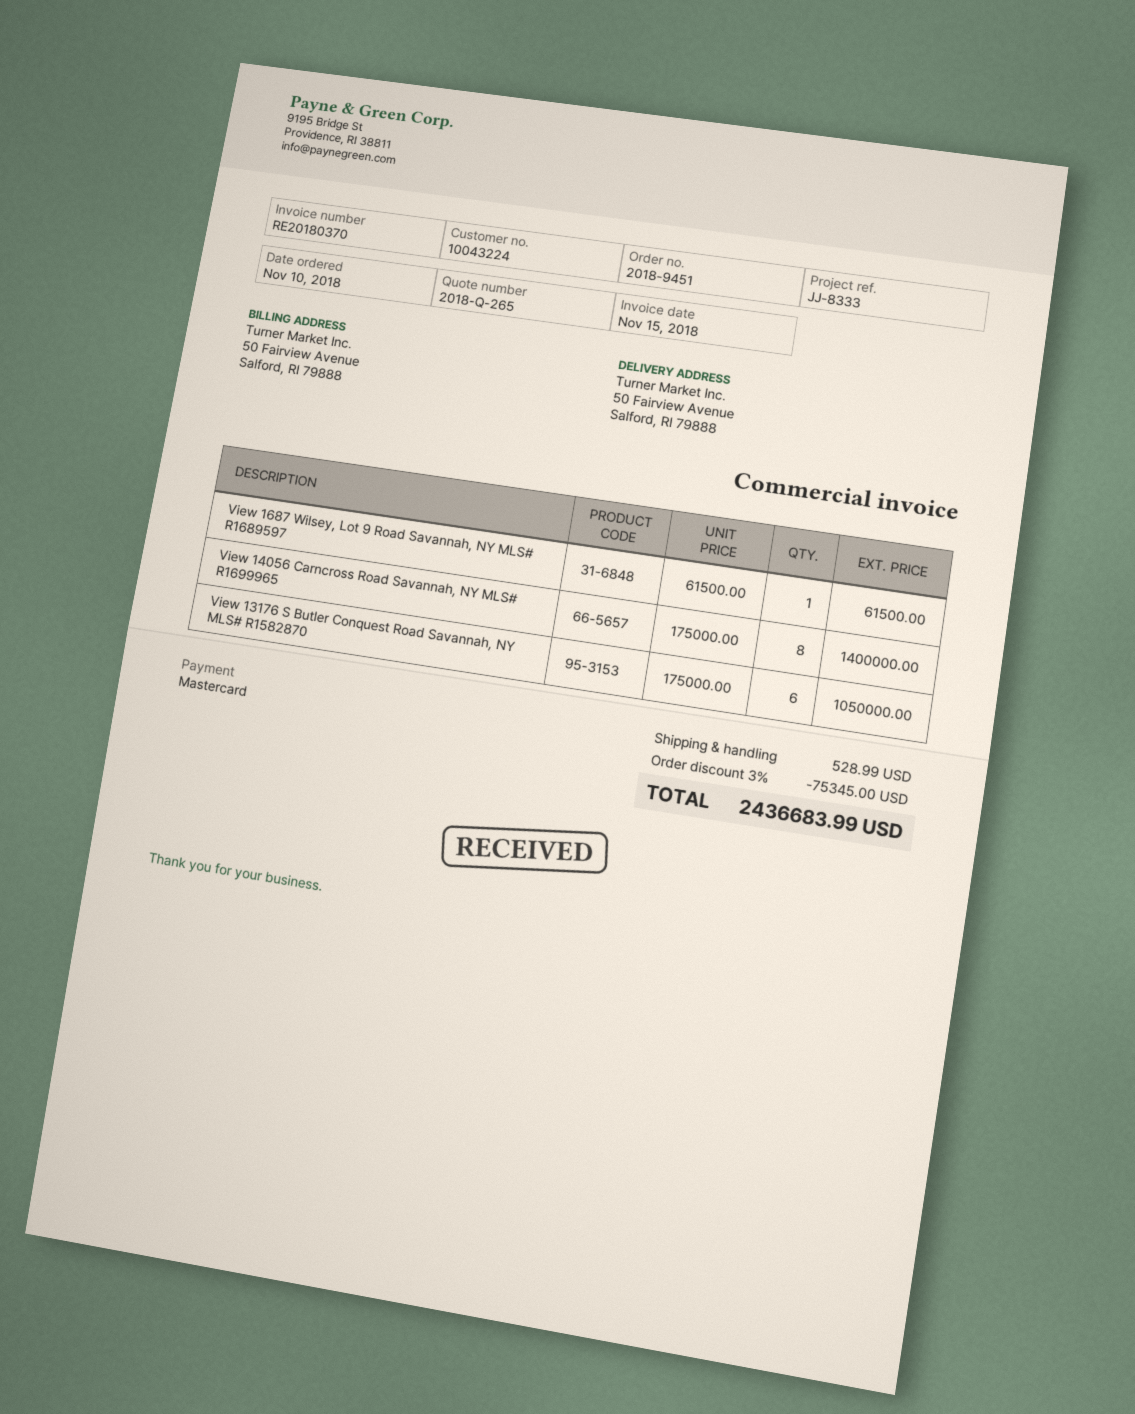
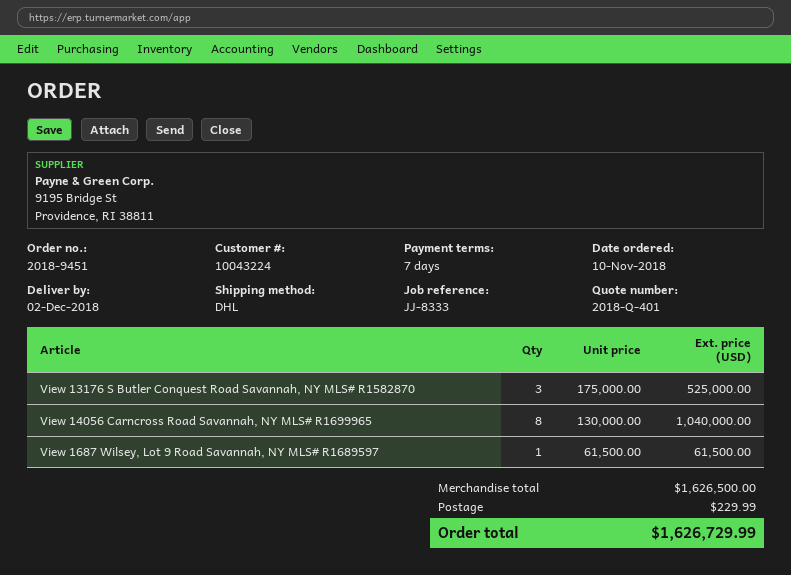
quote number: 2018-Q-265 -> 2018-Q-401
View 14056 Carncross Road Savannah, NY MLS# R1699965: 8 x 175000.00 = 1400000.00 -> 8 x 130000.00 = 1040000.00
View 13176 S Butler Conquest Road Savannah, NY MLS# R1582870: 6 x 175000.00 = 1050000.00 -> 3 x 175000.00 = 525000.00
discount: 3% = 75345.00 -> none
shipping: 528.99 -> 229.99
total: 2436683.99 -> 1626729.99

